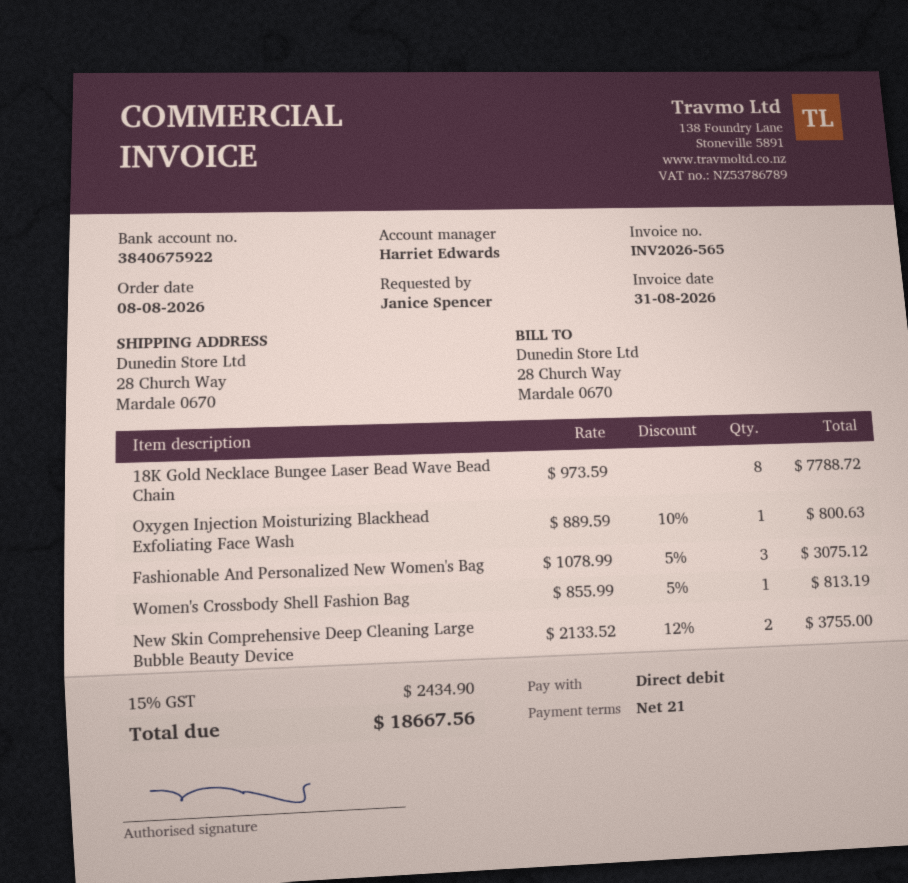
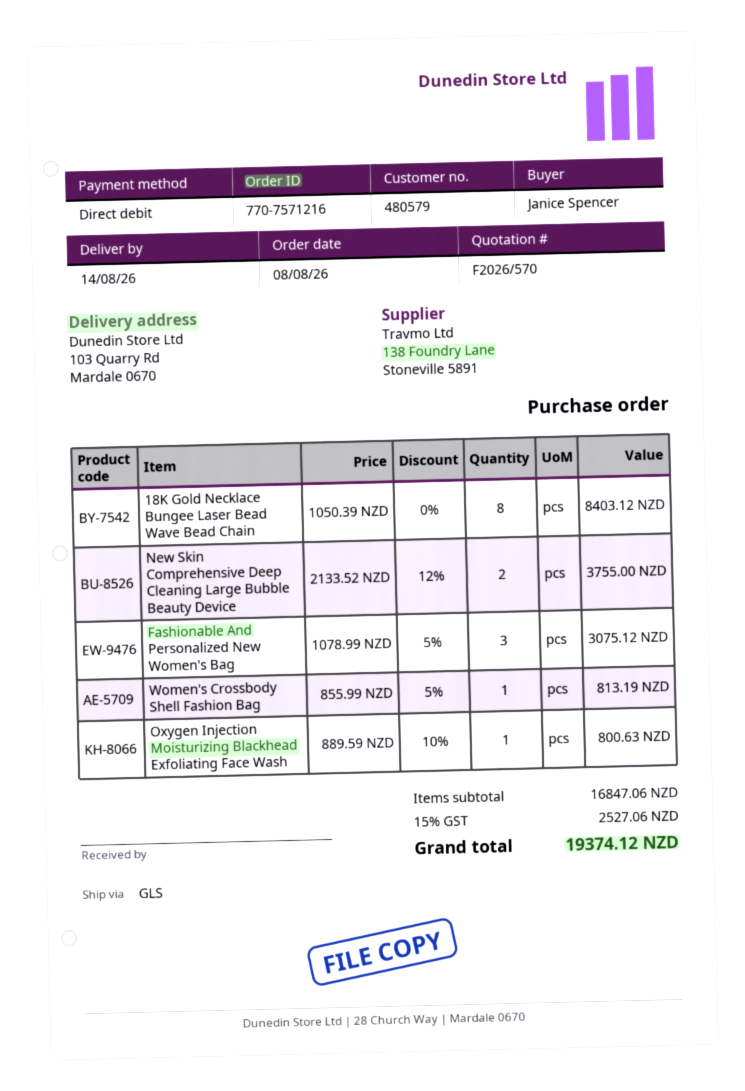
ship to: 28 Church Way, Mardale 0670 -> 103 Quarry Rd, Mardale 0670
18K Gold Necklace Bungee Laser Bead Wave Bead Chain: 8 x 973.59 = 7788.72 -> 8 x 1050.39 = 8403.12
tax: 15% = 2434.90 -> 15% = 2527.06
total: 18667.56 -> 19374.12

